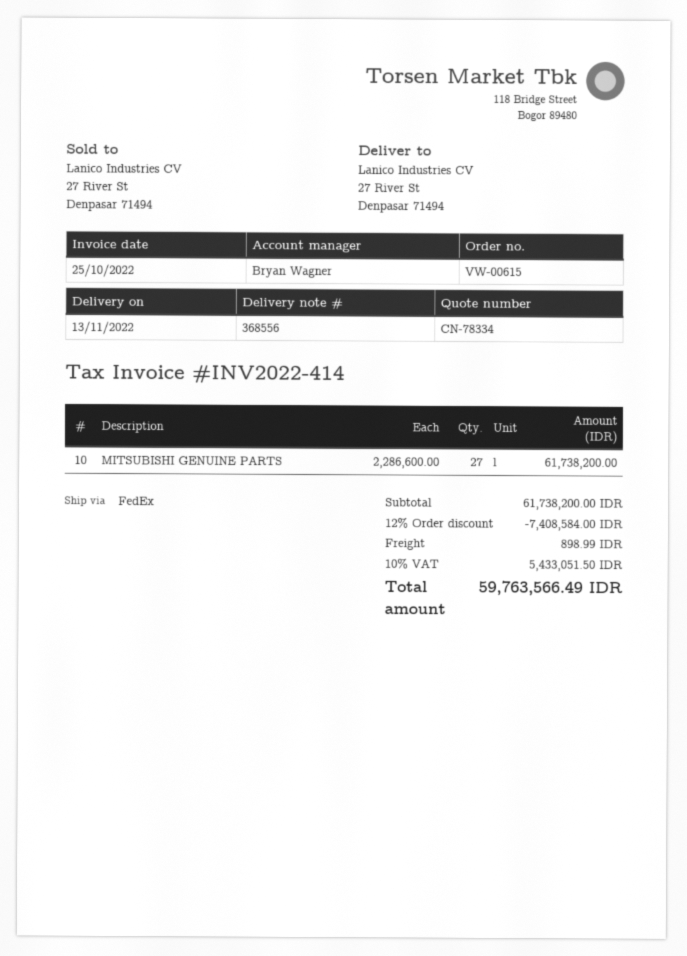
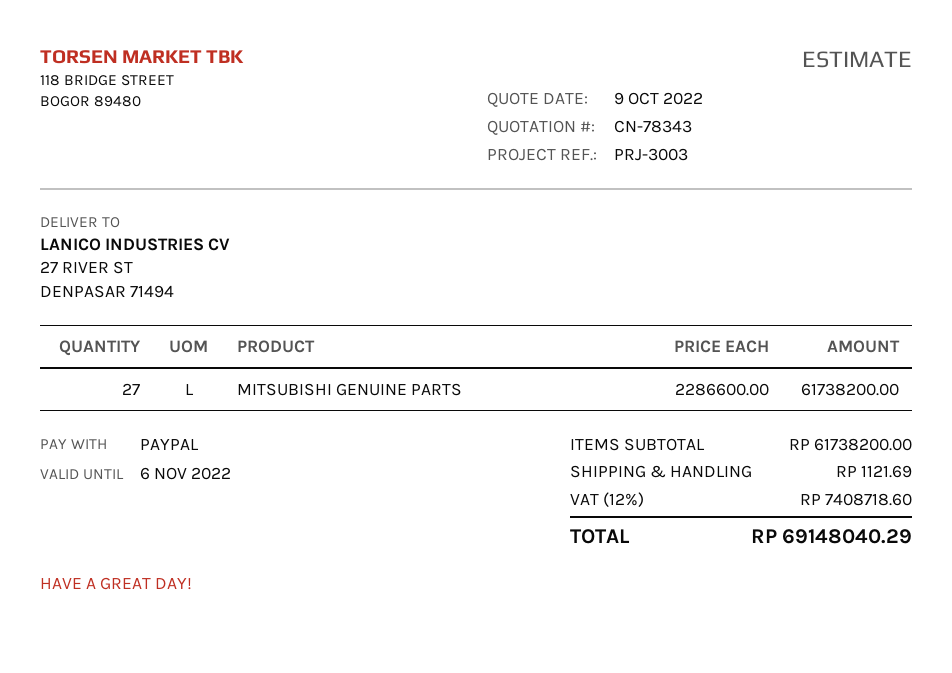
quote number: CN-78334 -> CN-78343
discount: 12% = 7408584.00 -> none
shipping: 898.99 -> 1121.69
tax: 10% = 5433051.50 -> 12% = 7408718.60
total: 59763566.49 -> 69148040.29

